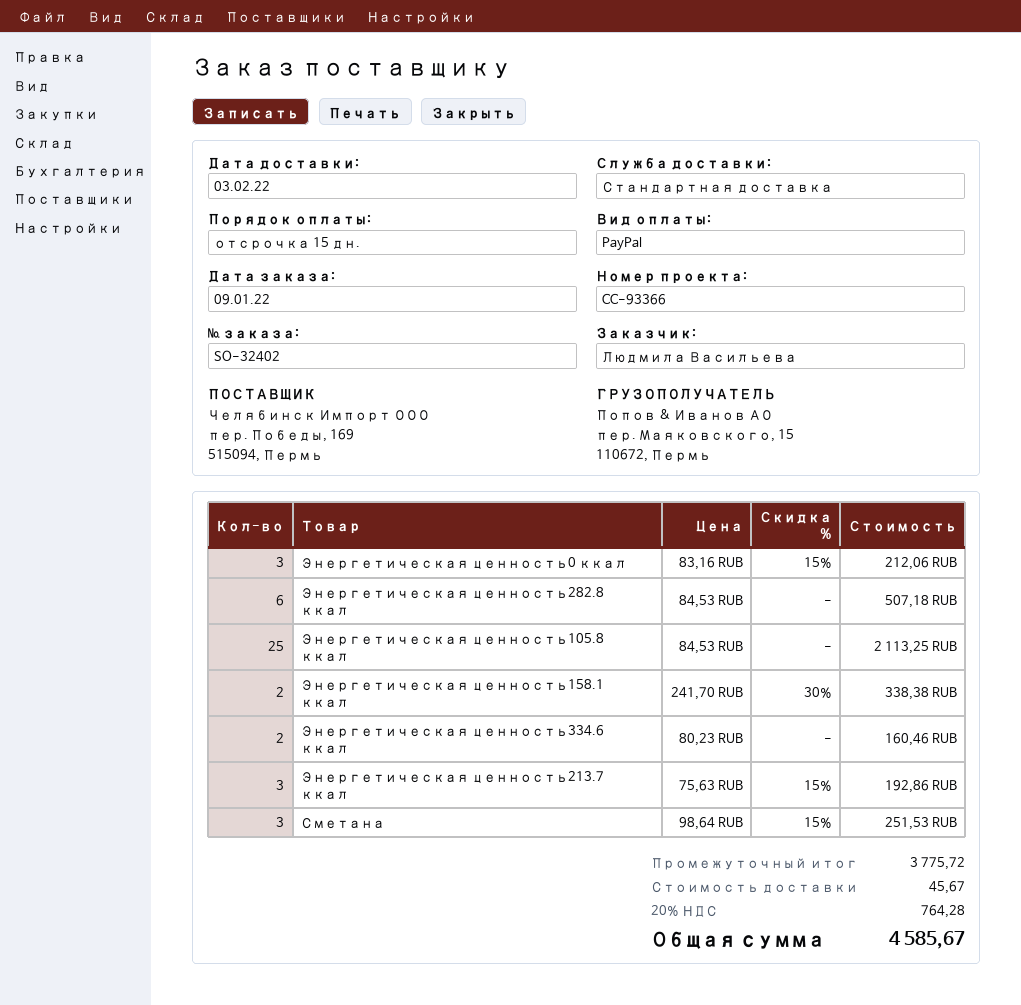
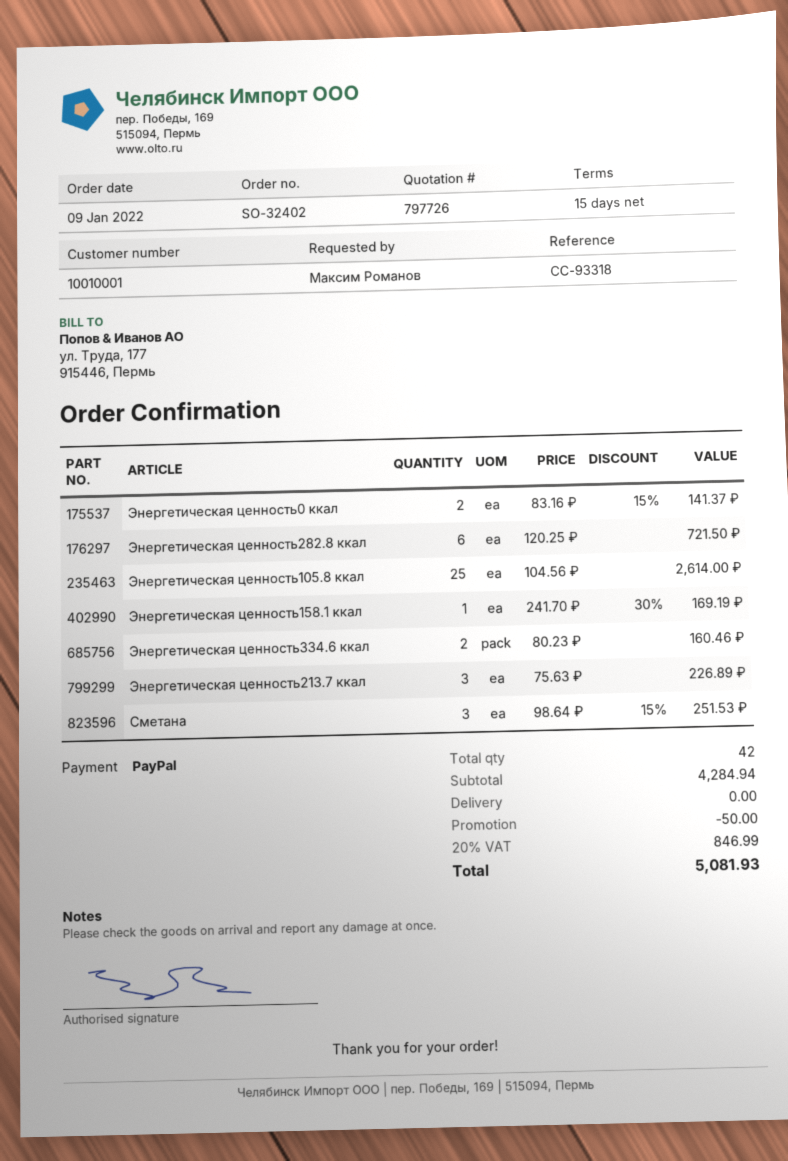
reference: CC-93366 -> CC-93318
ordered by: Людмила Васильева -> Максим Романов
Энергетическая ценность0 ккал: 3 x 83.16 - 15% = 212.06 -> 2 x 83.16 - 15% = 141.37
Энергетическая ценность282.8 ккал: 6 x 84.53 = 507.18 -> 6 x 120.25 = 721.50
Энергетическая ценность105.8 ккал: 25 x 84.53 = 2113.25 -> 25 x 104.56 = 2614.00
Энергетическая ценность158.1 ккал: 2 x 241.70 - 30% = 338.38 -> 1 x 241.70 - 30% = 169.19
Энергетическая ценность213.7 ккал: 3 x 75.63 - 15% = 192.86 -> 3 x 75.63 = 226.89
subtotal: 3775.72 -> 4284.94
discount: none -> 50.00
shipping: 45.67 -> 0.00
tax: 20% = 764.28 -> 20% = 846.99
total: 4585.67 -> 5081.93

